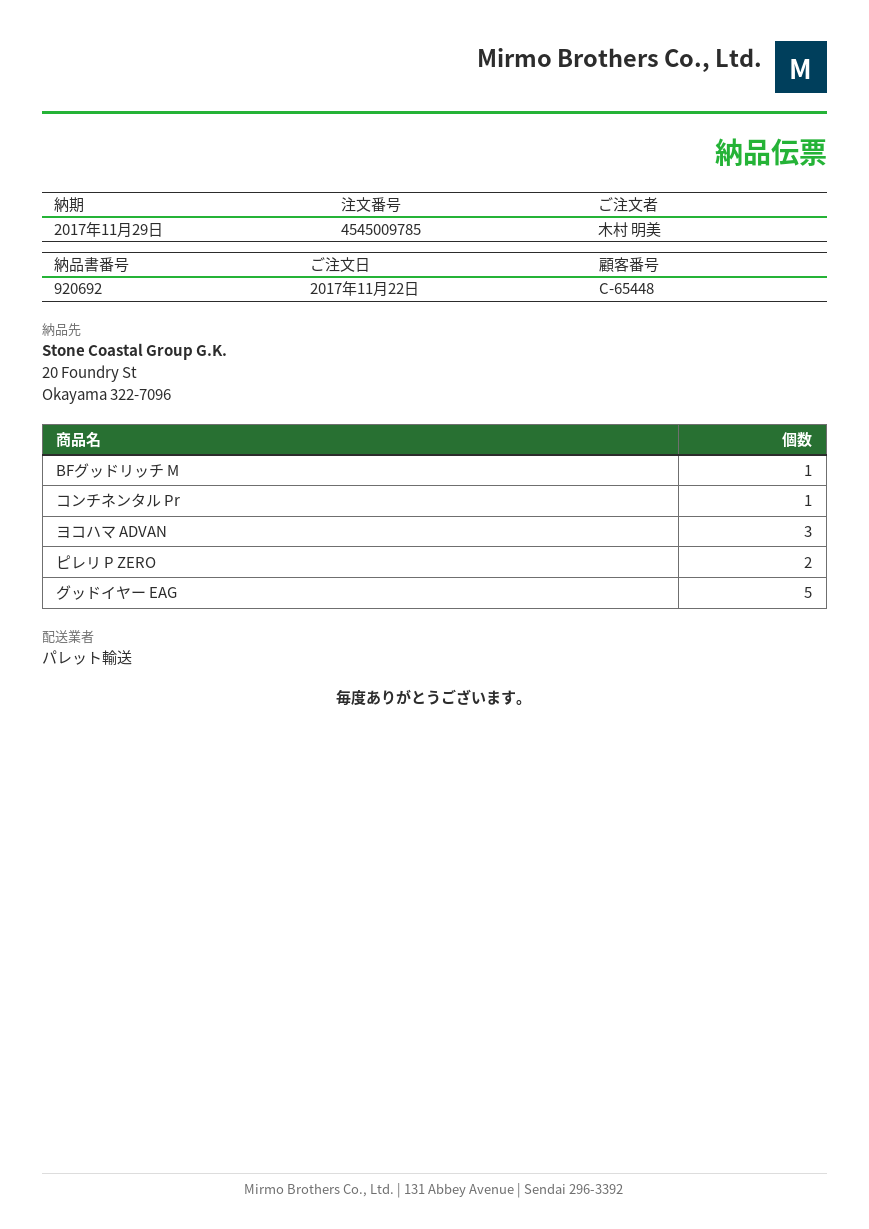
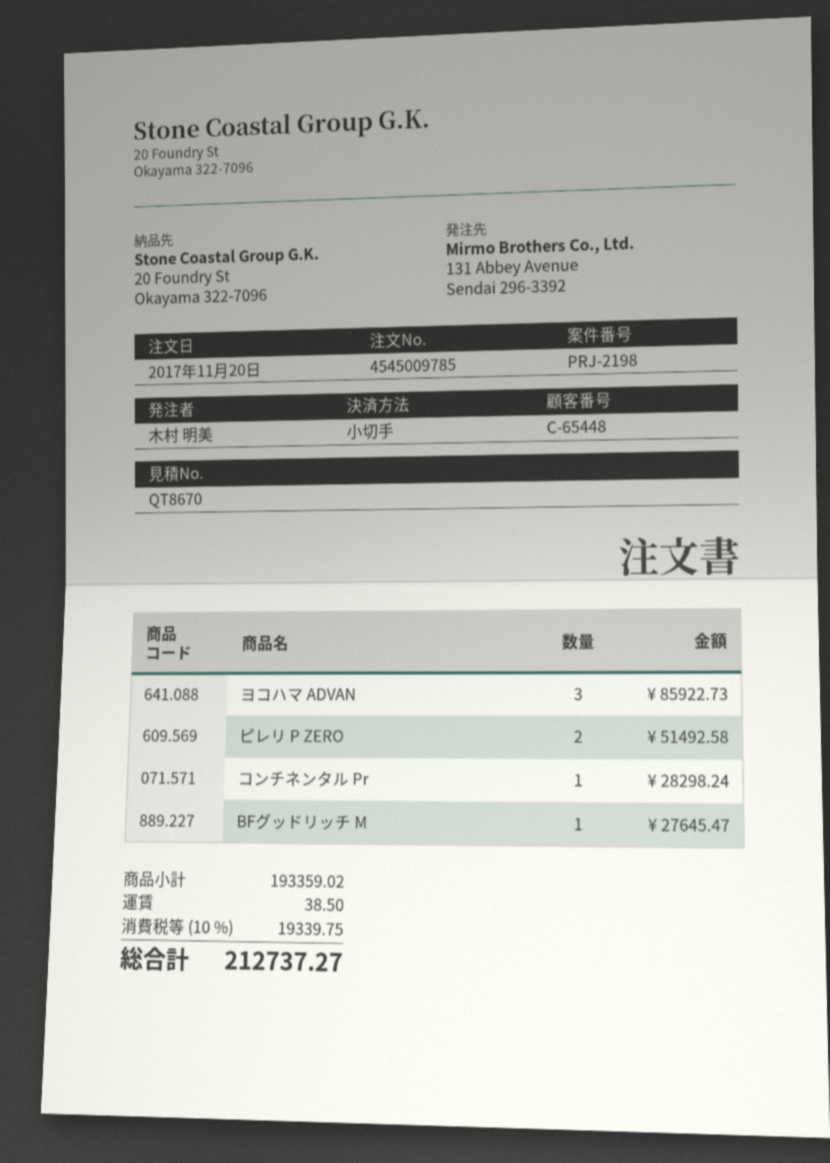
order date: 2017-11-22 -> 2017-11-20
グッドイヤー EAG: 5 -> none

